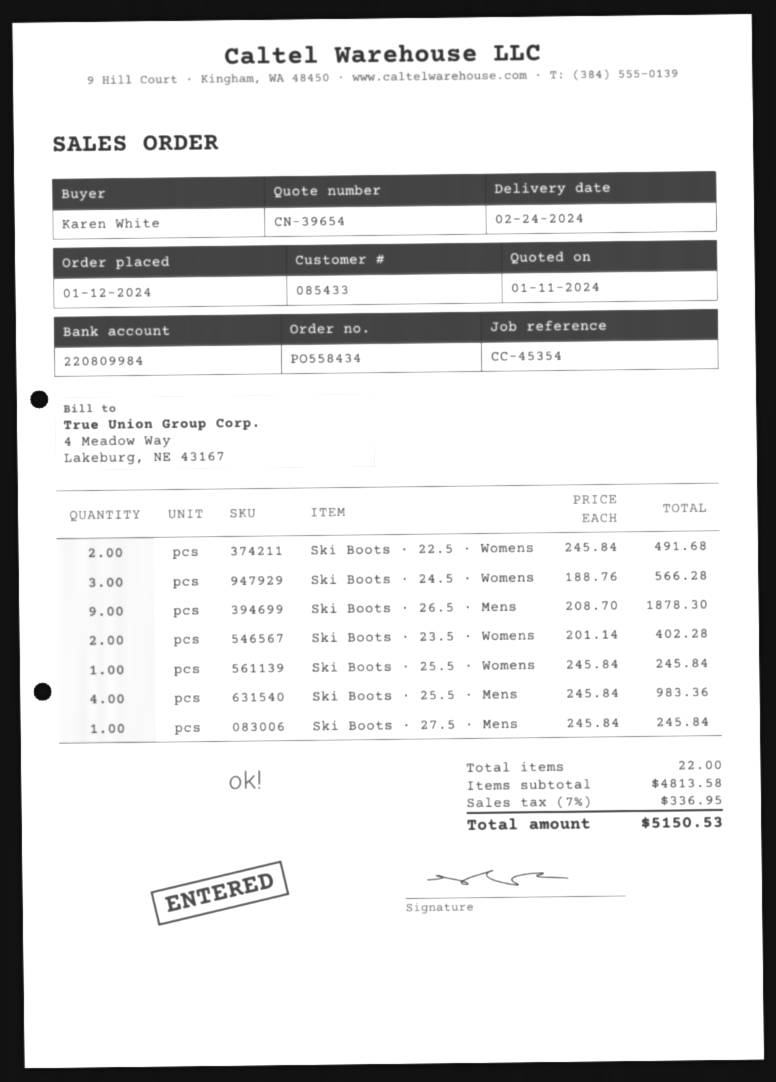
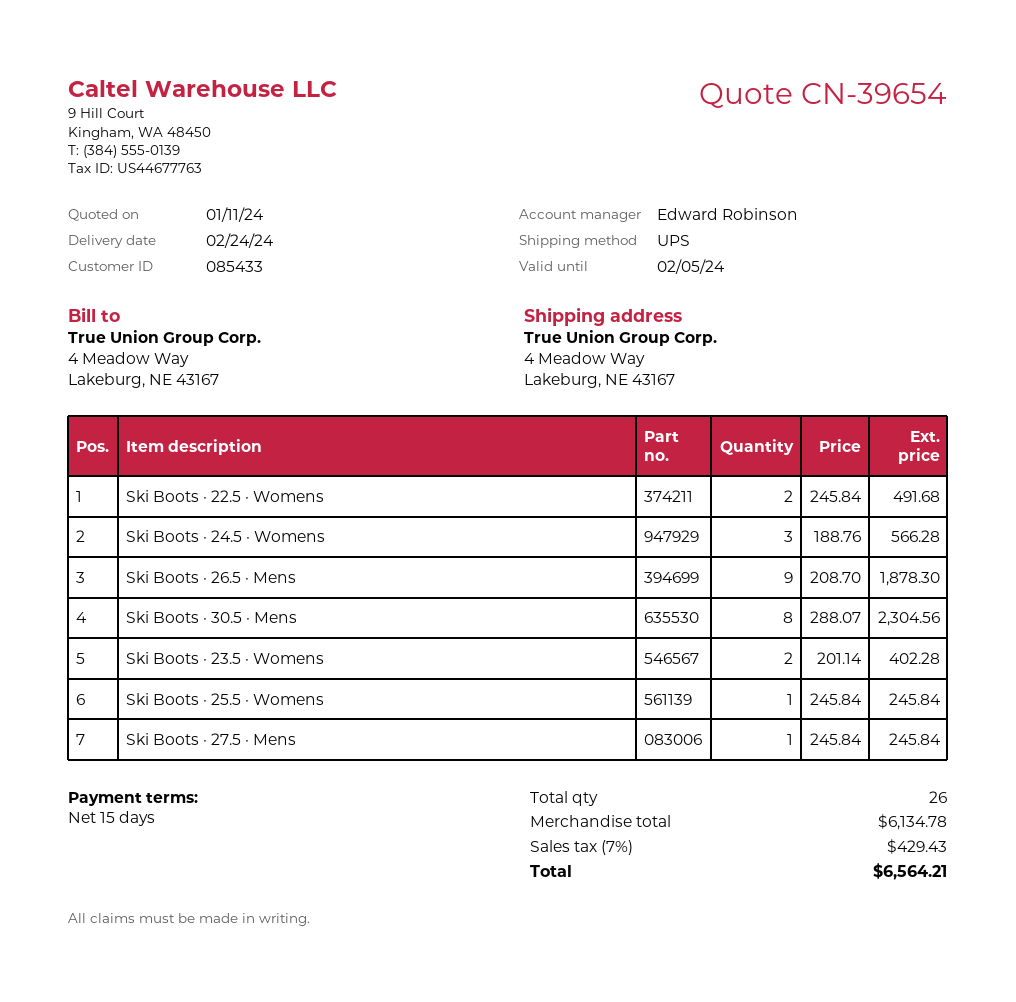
Ski Boots · 25.5 · Mens: 4 x 245.84 = 983.36 -> none
Ski Boots · 30.5 · Mens: none -> 8 x 288.07 = 2304.56
total quantity: 22 -> 26
subtotal: 4813.58 -> 6134.78
tax: 7% = 336.95 -> 7% = 429.43
total: 5150.53 -> 6564.21

